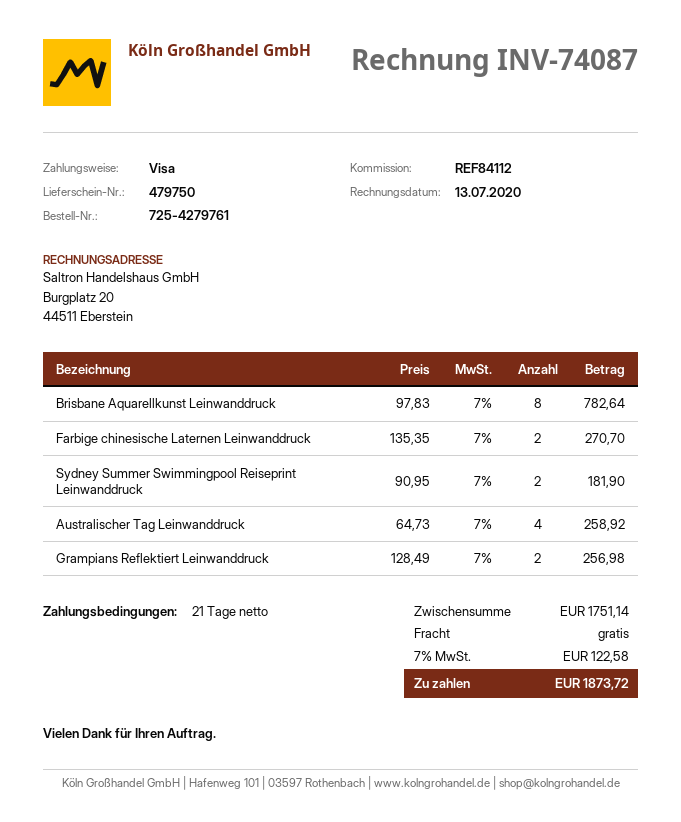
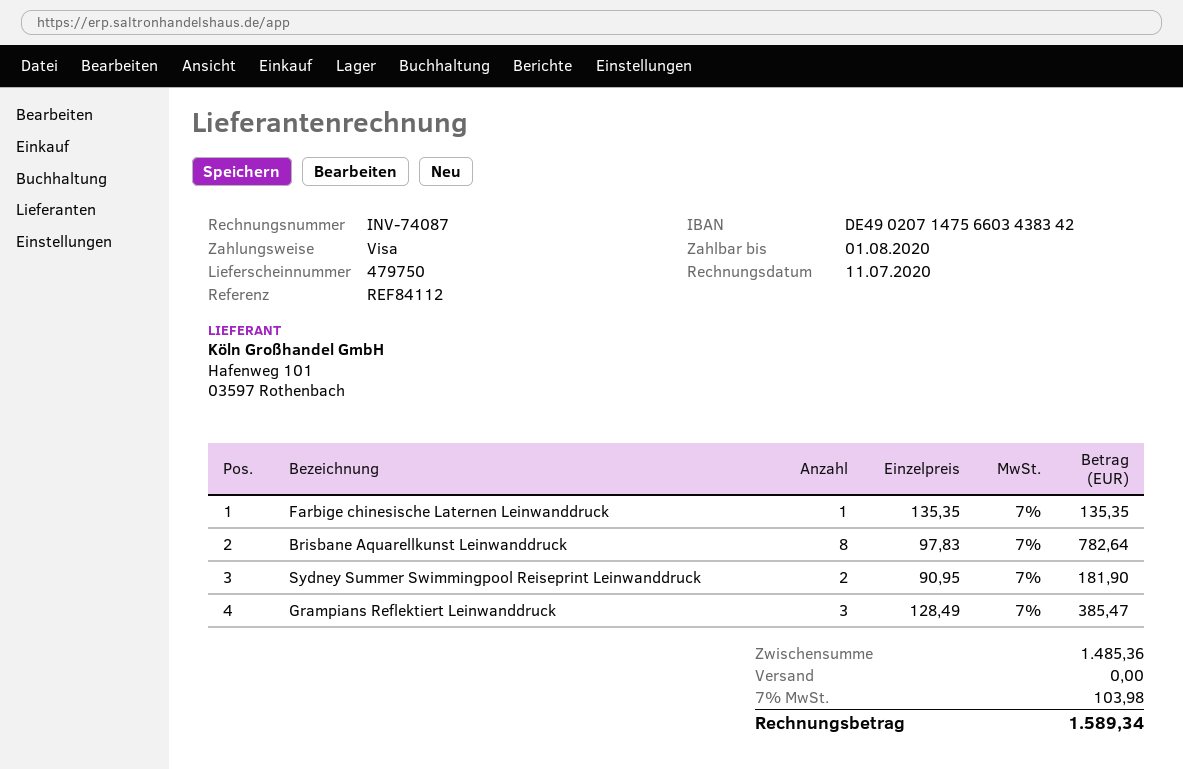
invoice date: 2020-07-13 -> 2020-07-11
Farbige chinesische Laternen Leinwanddruck: 2 x 135.35 = 270.70 -> 1 x 135.35 = 135.35
Australischer Tag Leinwanddruck: 4 x 64.73 = 258.92 -> none
Grampians Reflektiert Leinwanddruck: 2 x 128.49 = 256.98 -> 3 x 128.49 = 385.47
subtotal: 1751.14 -> 1485.36
tax: 7% = 122.58 -> 7% = 103.98
total: 1873.72 -> 1589.34

